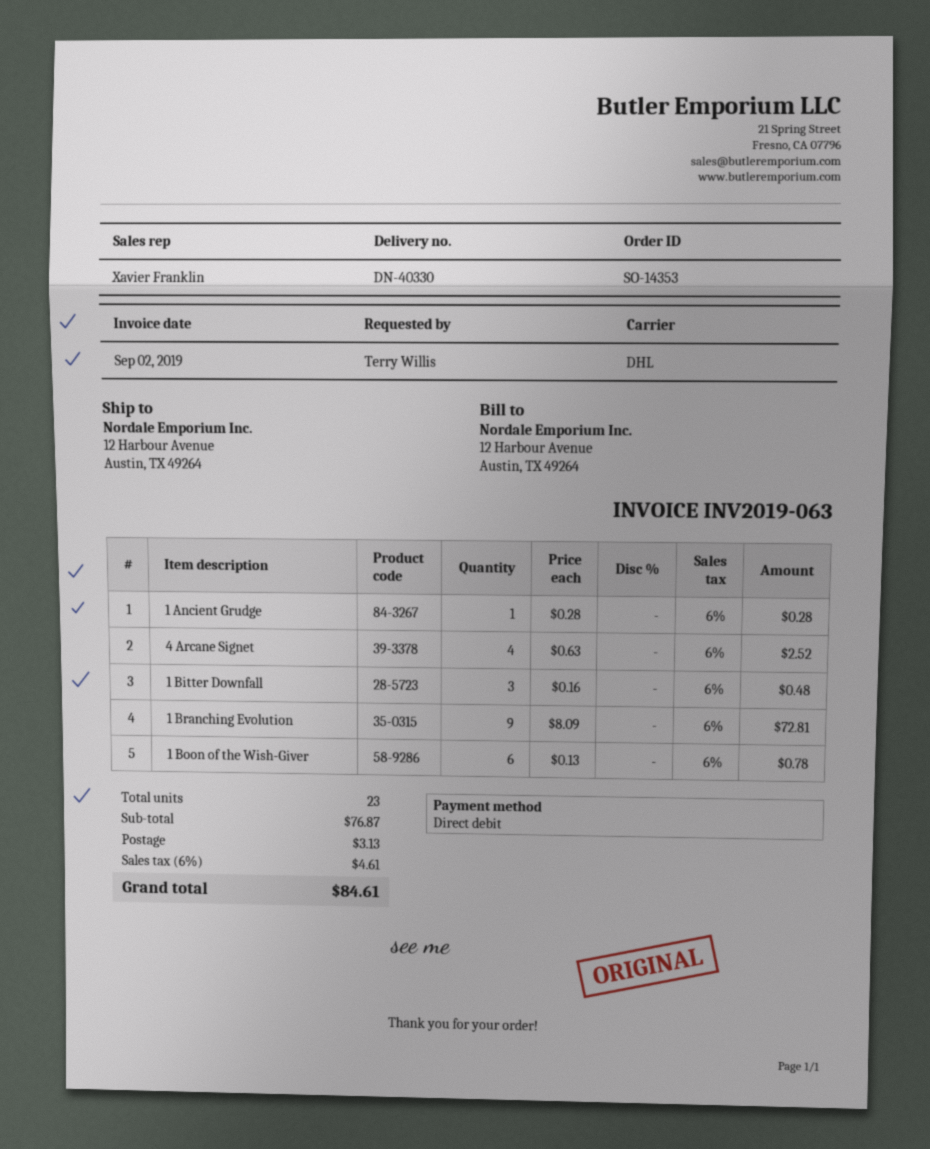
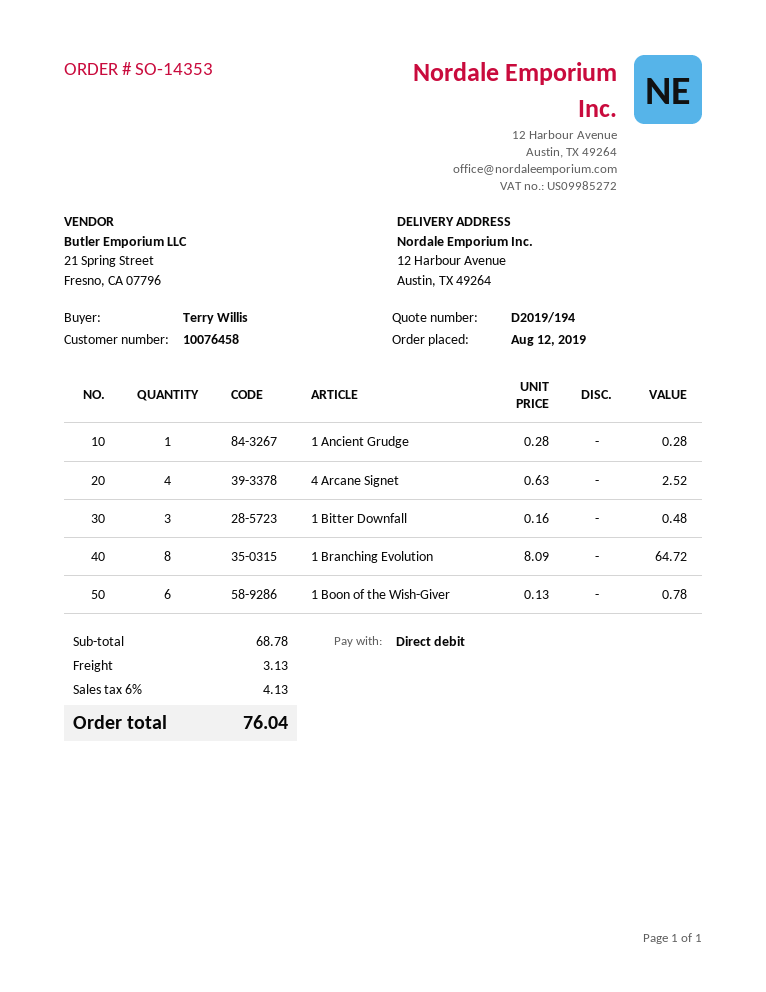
1 Branching Evolution: 9 x 8.09 = 72.81 -> 8 x 8.09 = 64.72
subtotal: 76.87 -> 68.78
tax: 6% = 4.61 -> 6% = 4.13
total: 84.61 -> 76.04

